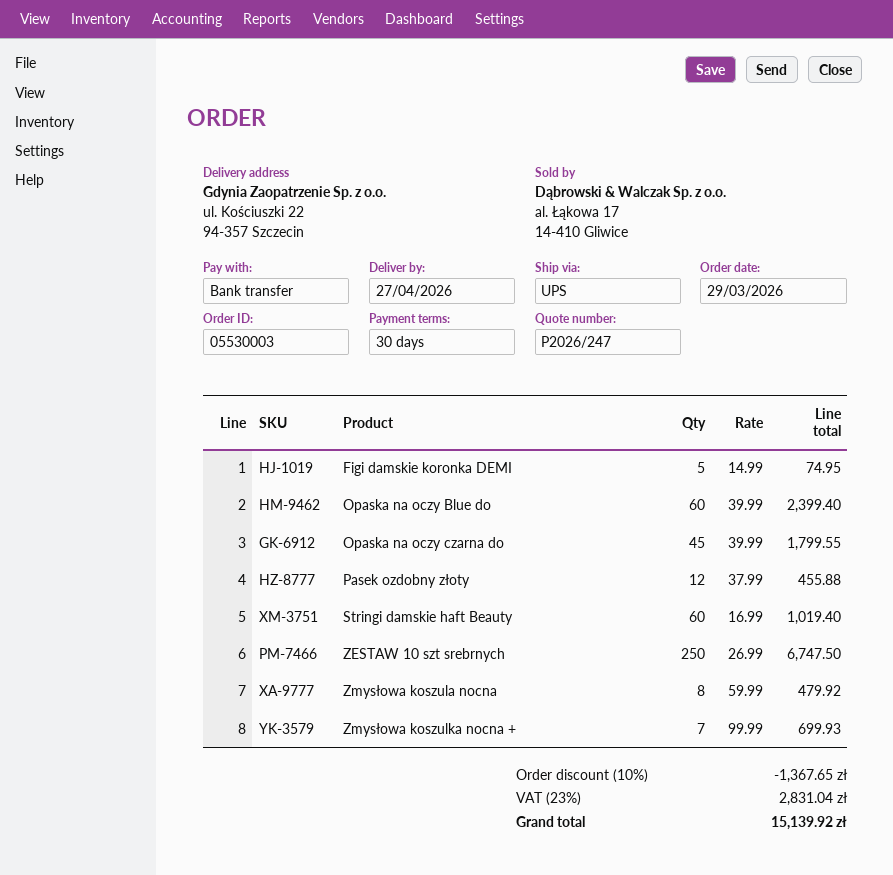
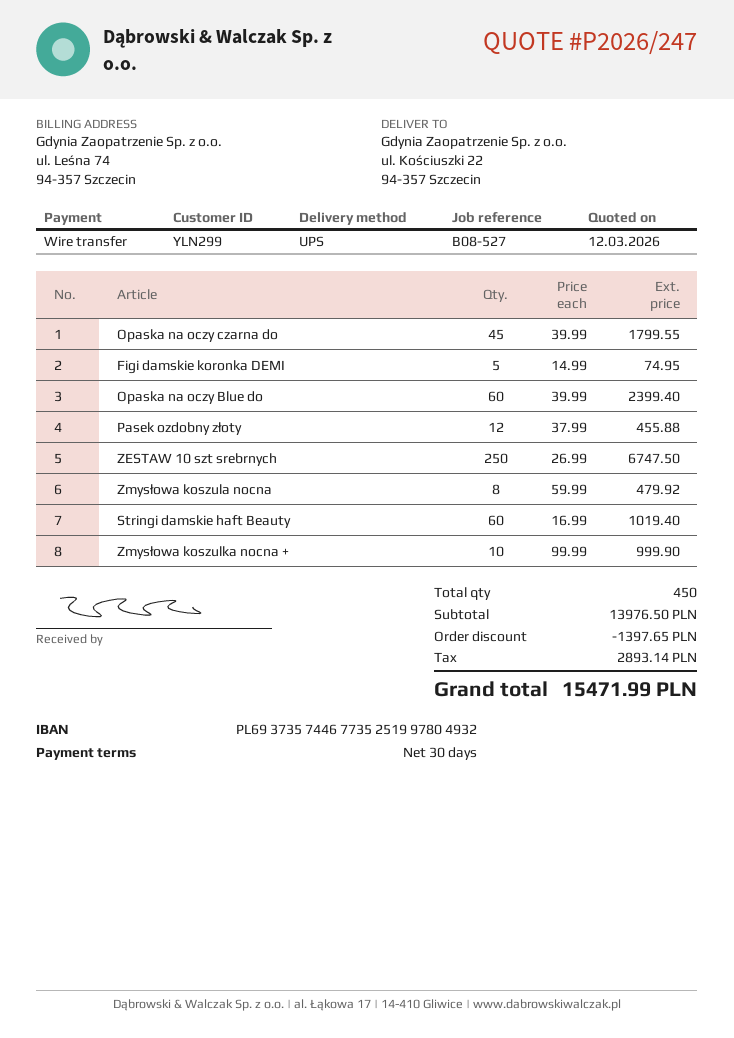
Zmysłowa koszulka nocna +: 7 x 99.99 = 699.93 -> 10 x 99.99 = 999.90
discount: 1367.65 -> 1397.65
tax: 2831.04 -> 2893.14
total: 15139.92 -> 15471.99

